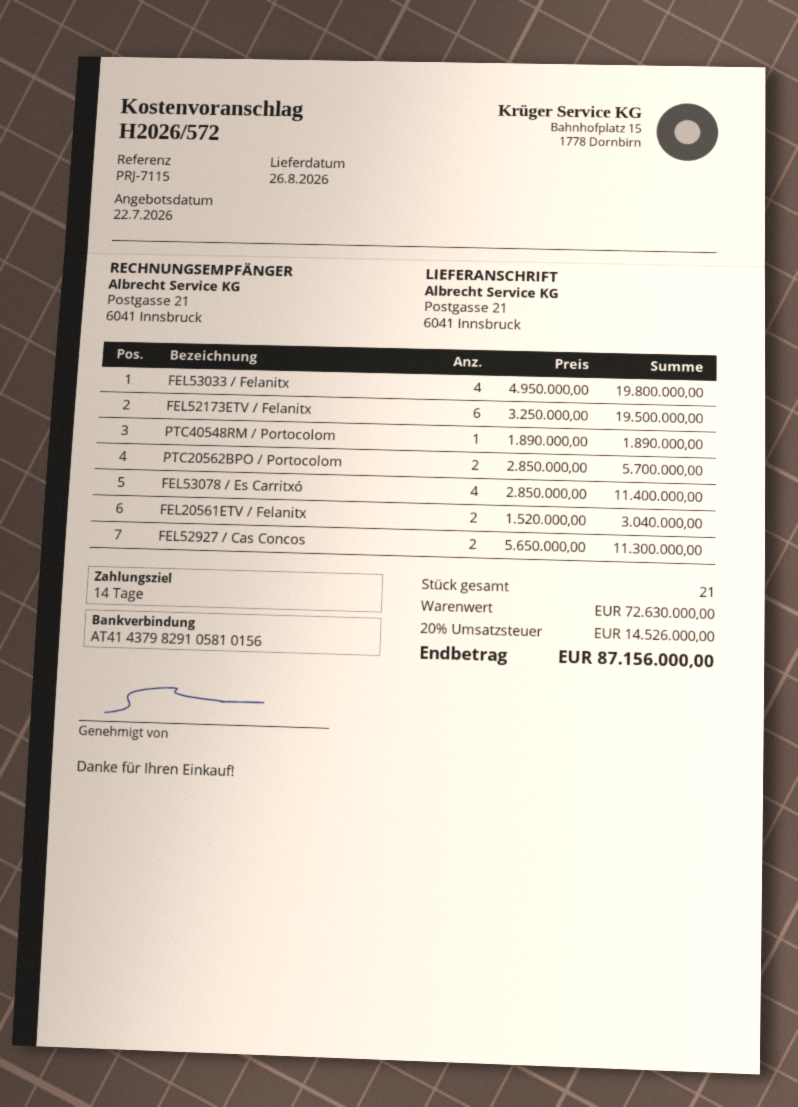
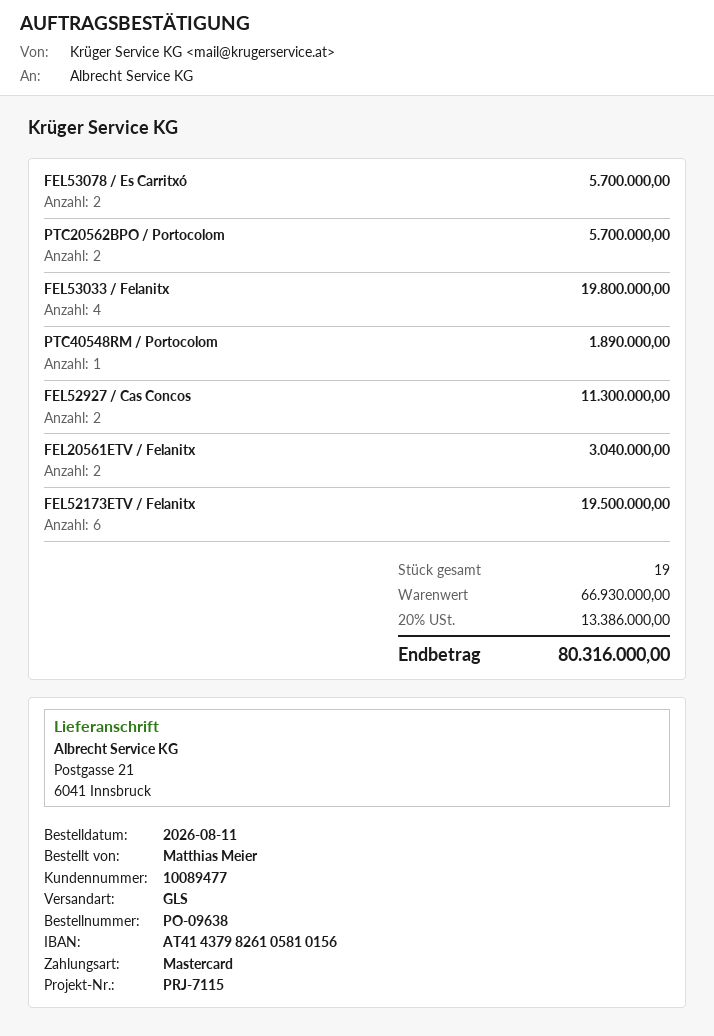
bank account: AT414379829105810156 -> AT414379826105810156
FEL53078 / Es Carritxó: 4 for 11400000.00 -> 2 for 5700000.00
total quantity: 21 -> 19
subtotal: 72630000.00 -> 66930000.00
tax: 20% = 14526000.00 -> 20% = 13386000.00
total: 87156000.00 -> 80316000.00

